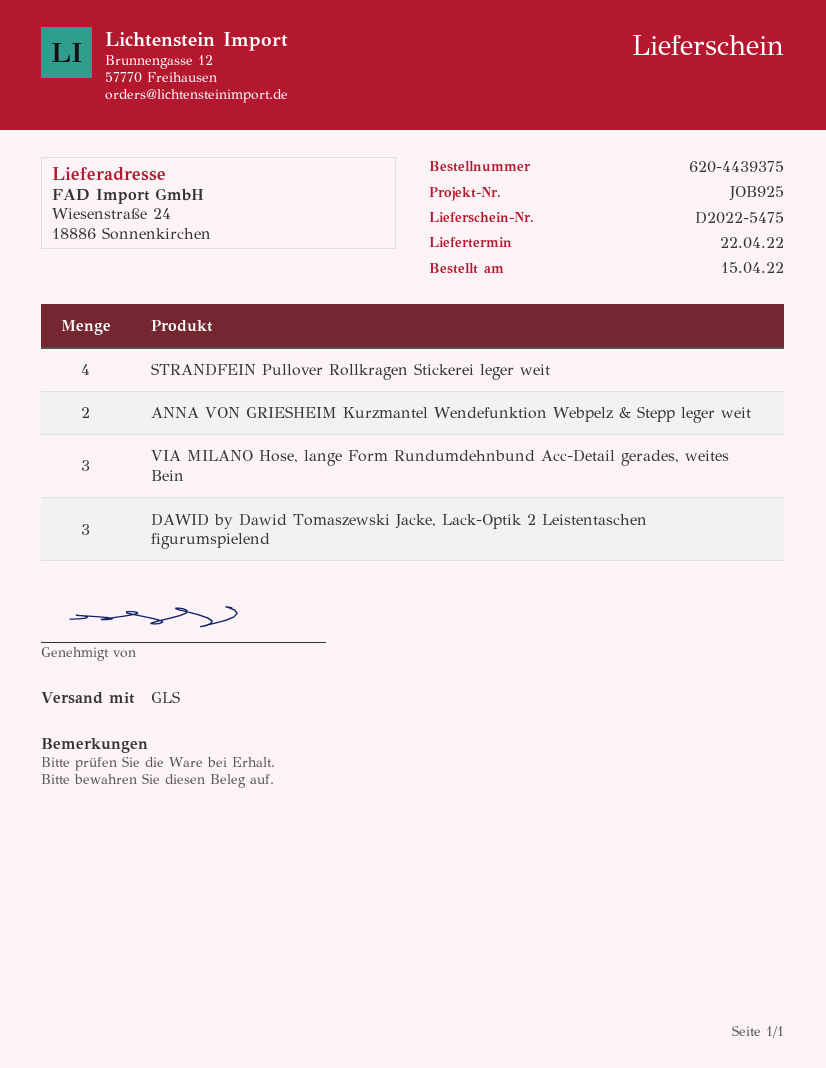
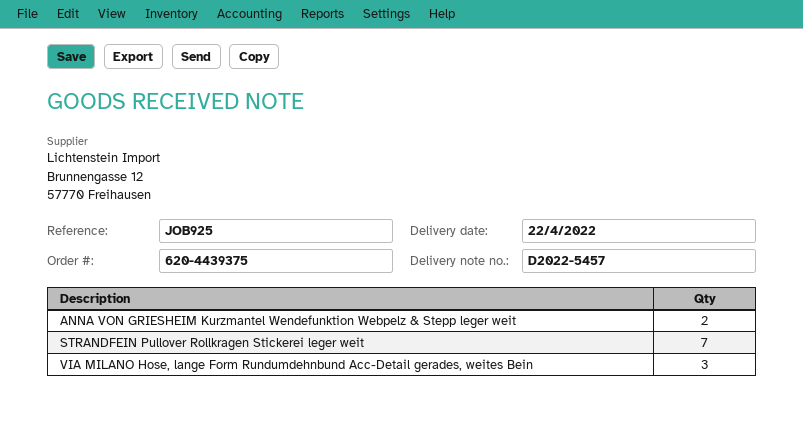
delivery note number: D2022-5475 -> D2022-5457
STRANDFEIN Pullover Rollkragen Stickerei leger weit: 4 -> 7
DAWID by Dawid Tomaszewski Jacke, Lack-Optik 2 Leistentaschen figurumspielend: 3 -> none

